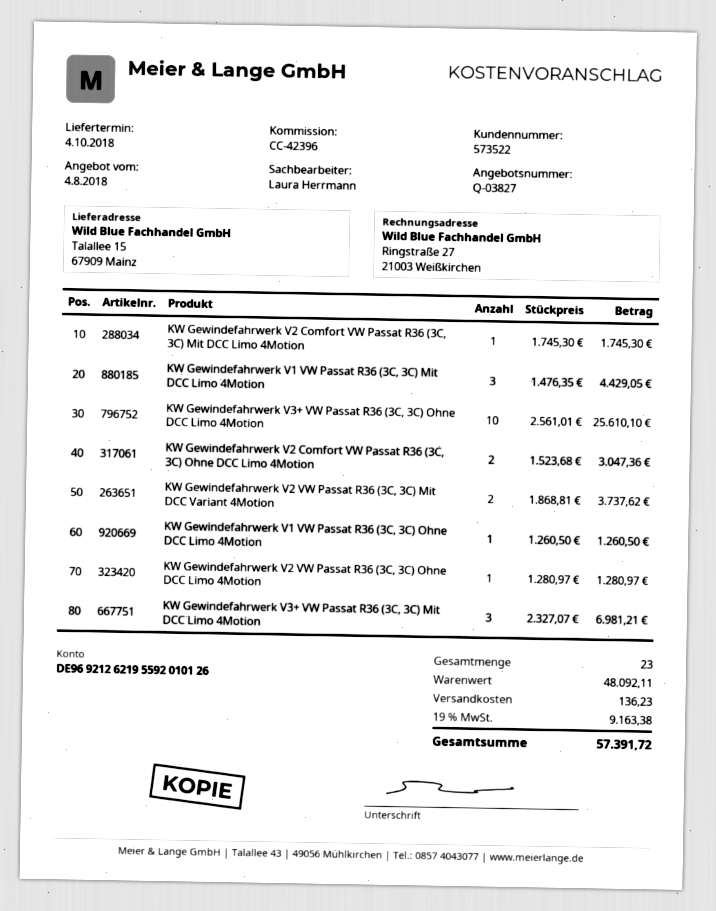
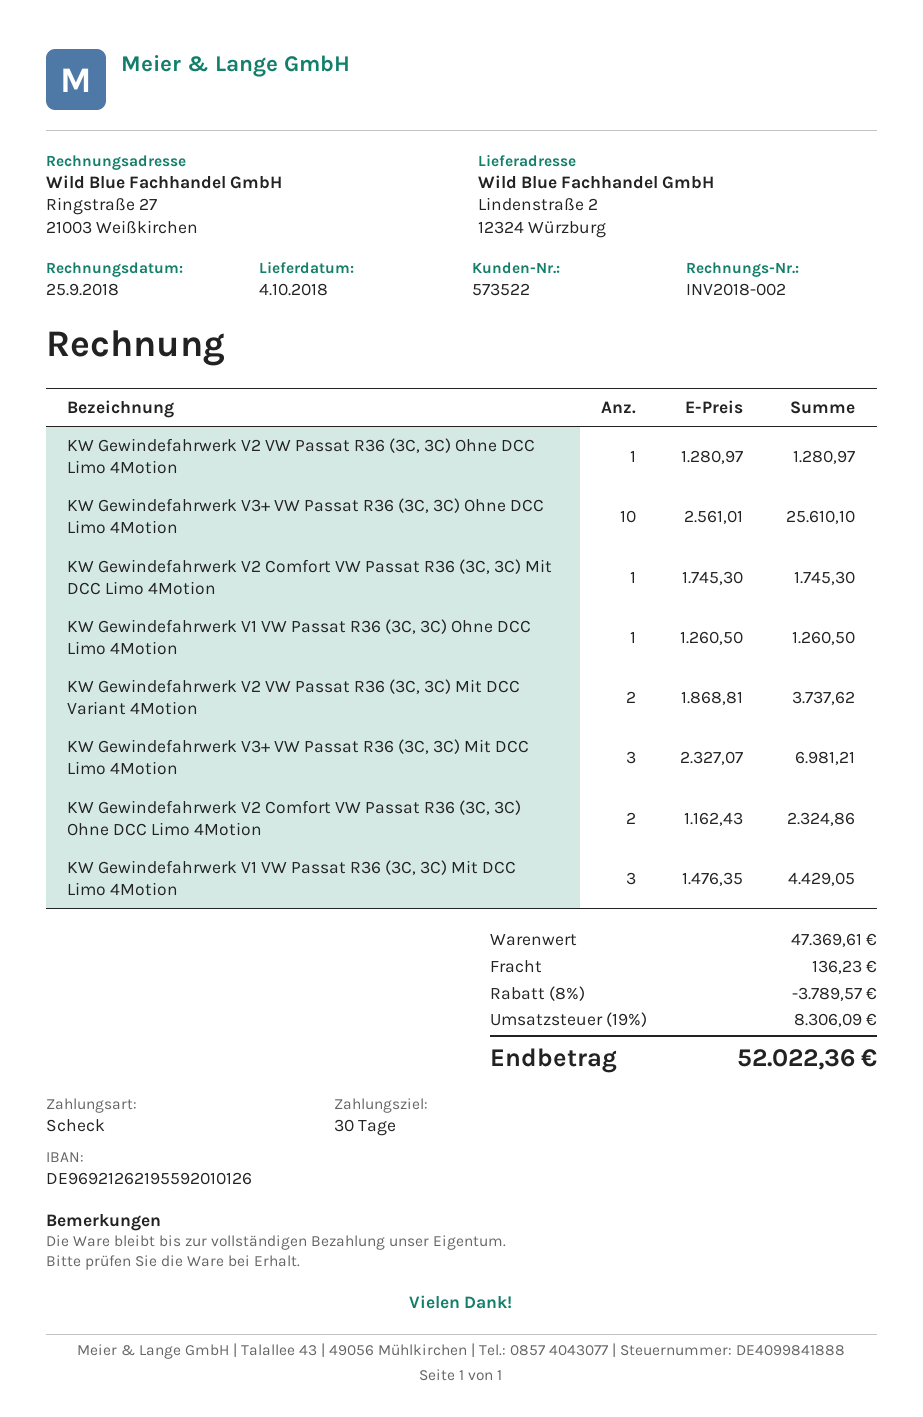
ship to: Talallee 15, 67909 Mainz -> Lindenstraße 2, 12324 Würzburg
KW Gewindefahrwerk V2 Comfort VW Passat R36 (3C, 3C) Ohne DCC Limo 4Motion: 2 x 1523.68 = 3047.36 -> 2 x 1162.43 = 2324.86
subtotal: 48092.11 -> 47369.61
discount: none -> 8% = 3789.57
tax: 19% = 9163.38 -> 19% = 8306.09
total: 57391.72 -> 52022.36

